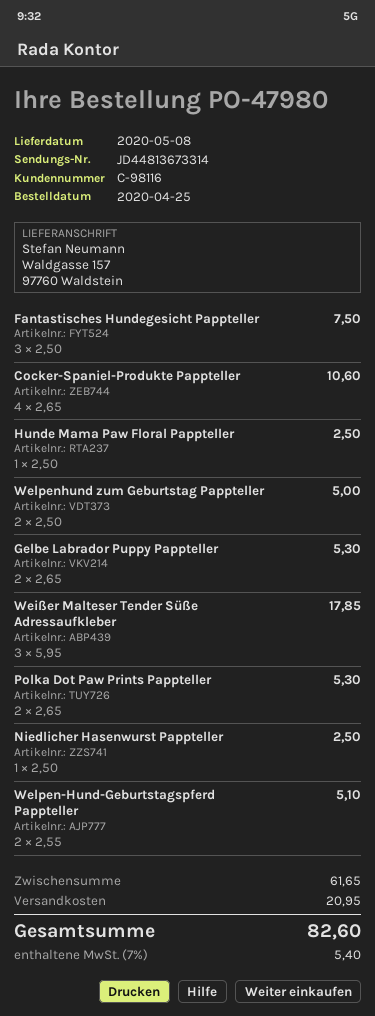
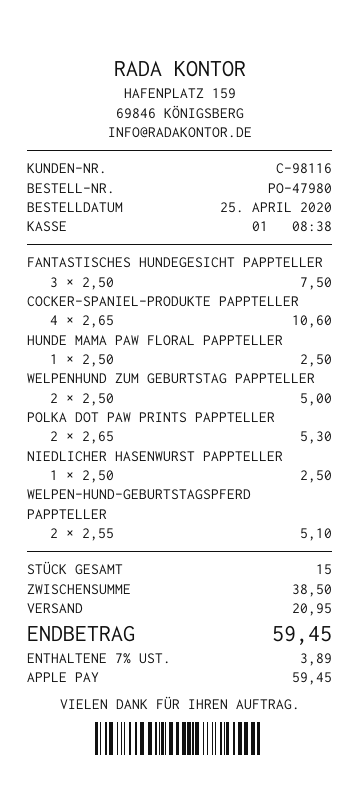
Gelbe Labrador Puppy Pappteller: 2 x 2.65 = 5.30 -> none
Weißer Malteser Tender Süße Adressaufkleber: 3 x 5.95 = 17.85 -> none
subtotal: 61.65 -> 38.50
tax: 7% = 5.40 -> 7% = 3.89
total: 82.60 -> 59.45

